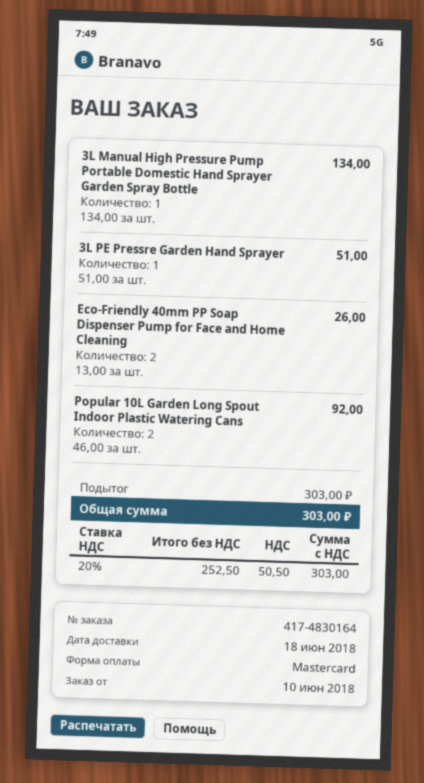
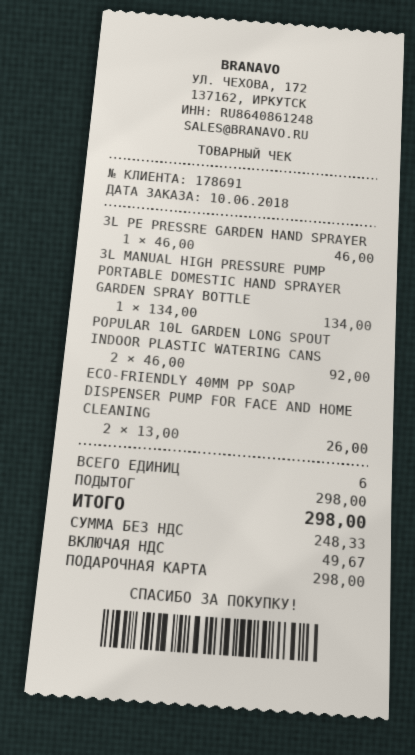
payment method: Mastercard -> gift card
3L PE Pressre Garden Hand Sprayer: 1 x 51.00 = 51.00 -> 1 x 46.00 = 46.00
subtotal: 303.00 -> 298.00
net: 252.50 -> 248.33
tax: 50.50 -> 49.67
total: 303.00 -> 298.00

